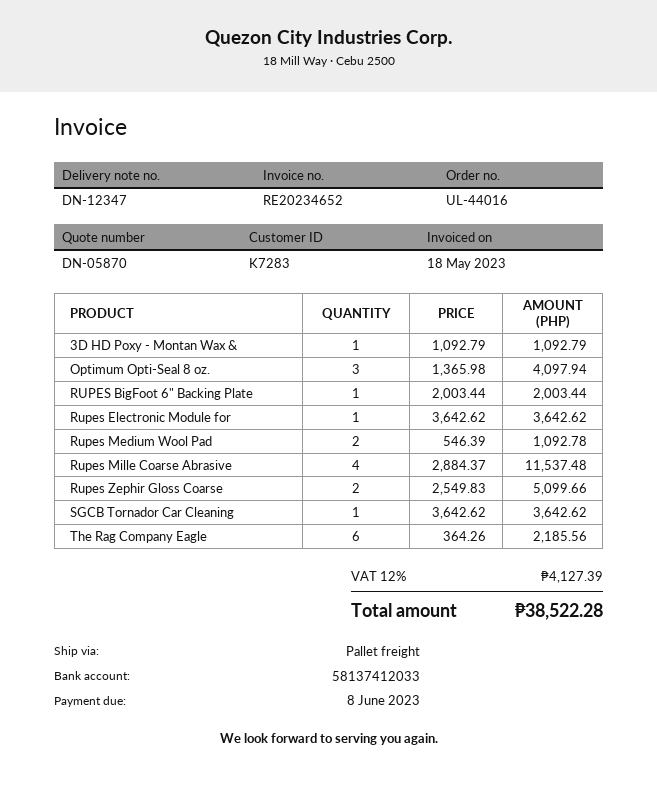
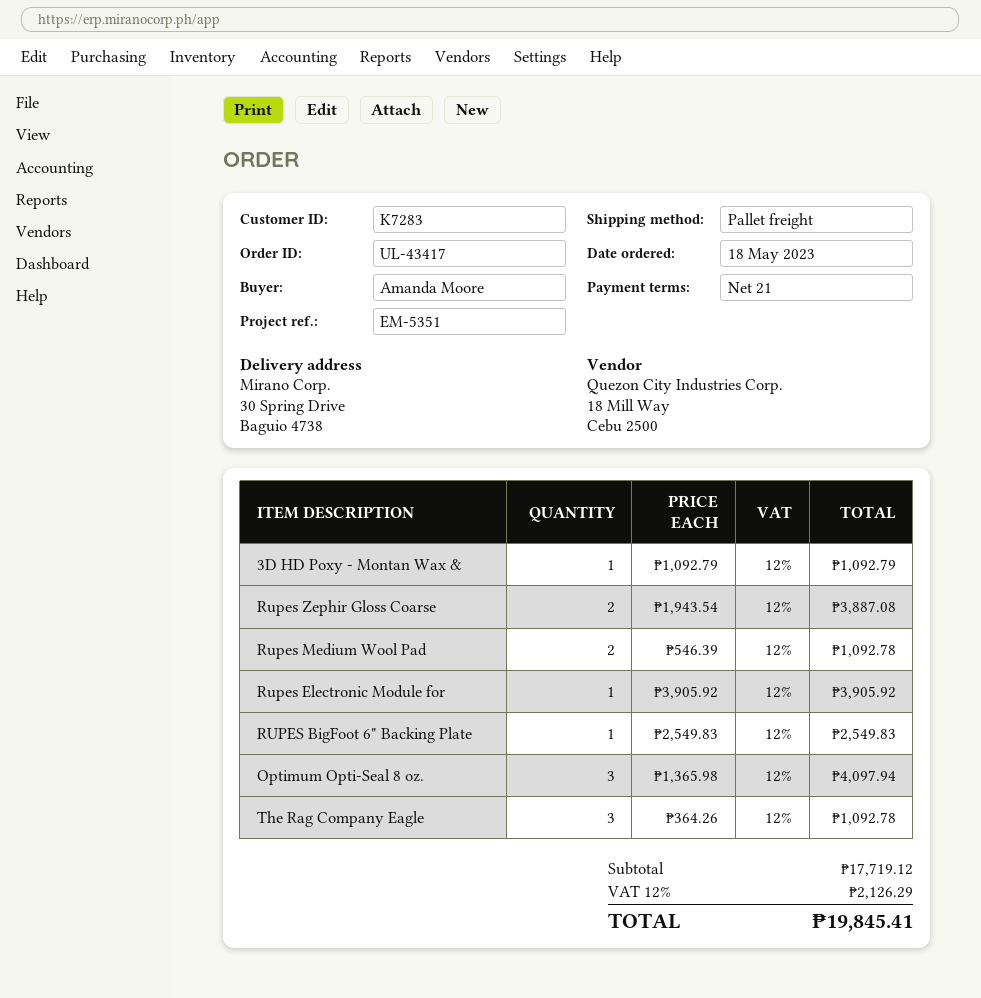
order number: UL-44016 -> UL-43417
RUPES BigFoot 6" Backing Plate: 1 x 2003.44 = 2003.44 -> 1 x 2549.83 = 2549.83
Rupes Electronic Module for: 1 x 3642.62 = 3642.62 -> 1 x 3905.92 = 3905.92
Rupes Mille Coarse Abrasive: 4 x 2884.37 = 11537.48 -> none
Rupes Zephir Gloss Coarse: 2 x 2549.83 = 5099.66 -> 2 x 1943.54 = 3887.08
SGCB Tornador Car Cleaning: 1 x 3642.62 = 3642.62 -> none
The Rag Company Eagle: 6 x 364.26 = 2185.56 -> 3 x 364.26 = 1092.78
tax: 12% = 4127.39 -> 12% = 2126.29
total: 38522.28 -> 19845.41

